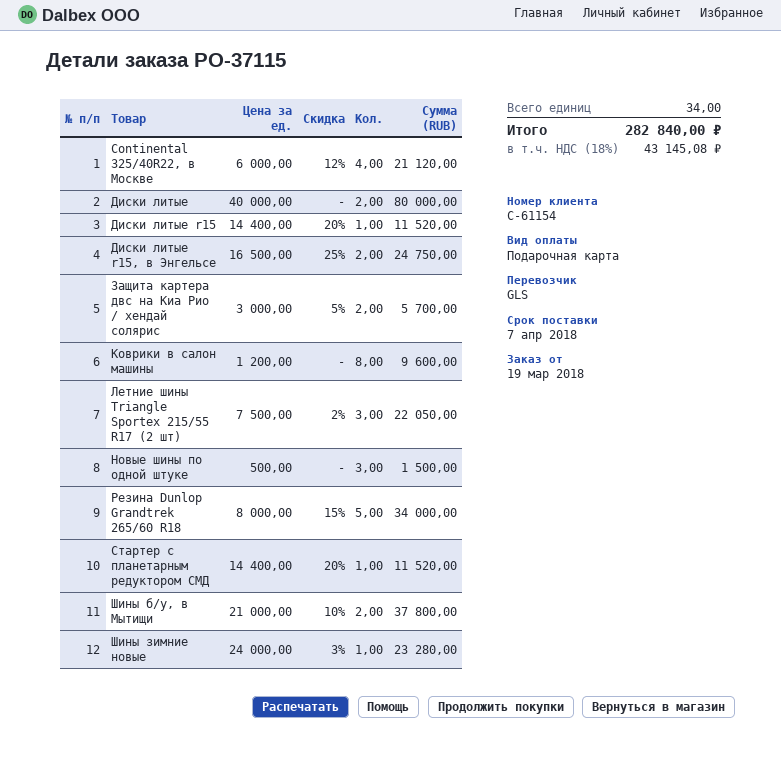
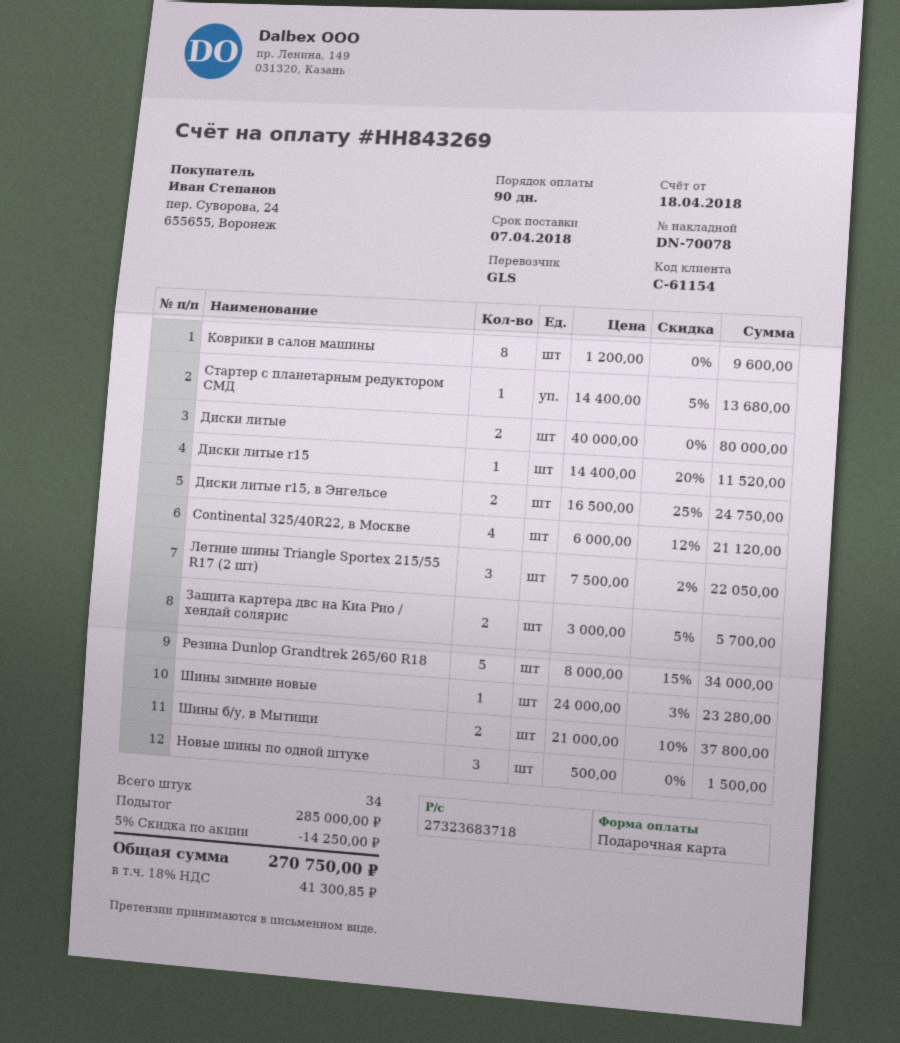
Стартер с планетарным редуктором СМД: 1 x 14400.00 - 20% = 11520.00 -> 1 x 14400.00 - 5% = 13680.00
discount: none -> 5% = 14250.00
tax: 18% = 43145.08 -> 18% = 41300.85
total: 282840.00 -> 270750.00

